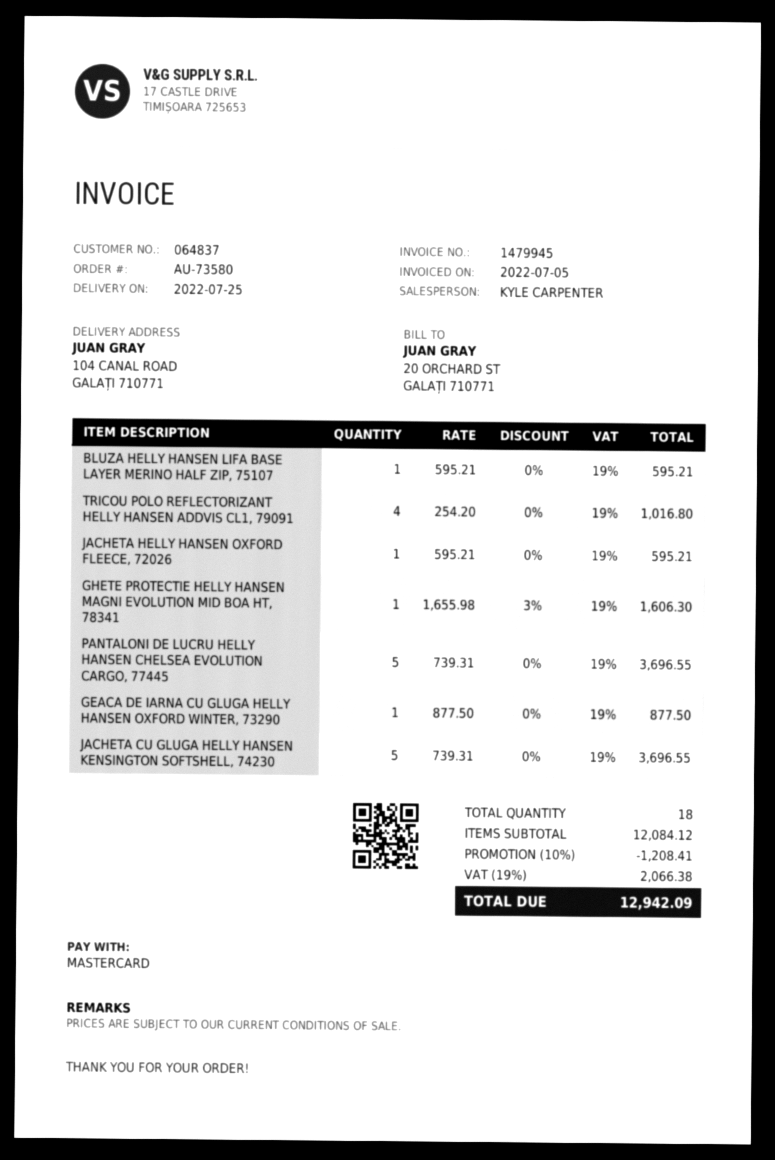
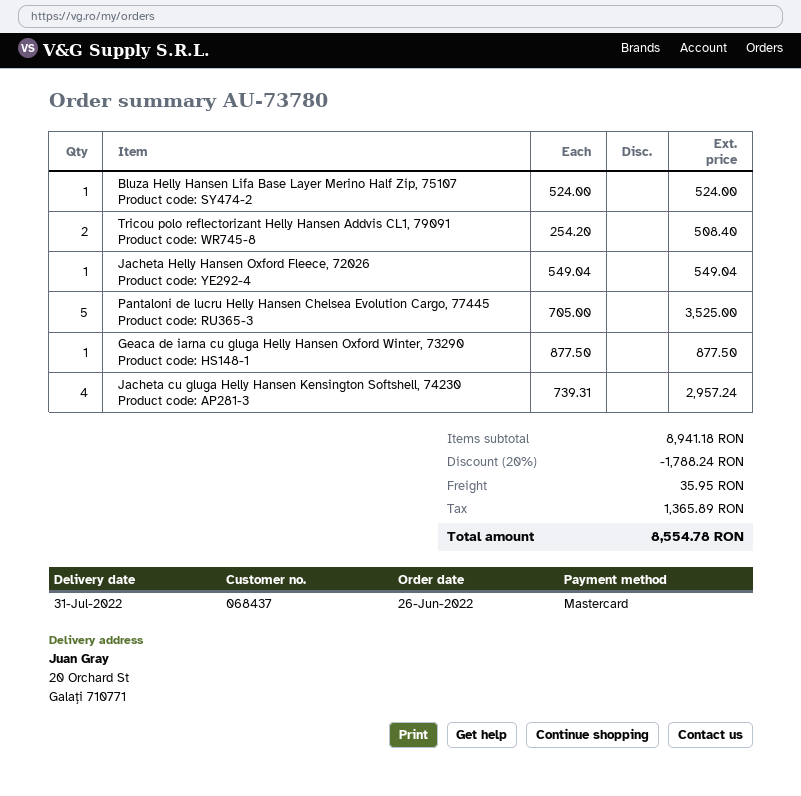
order number: AU-73580 -> AU-73780
delivery date: 2022-07-25 -> 2022-07-31
customer number: 064837 -> 068437
ship to: 104 CANAL ROAD, GALAȚI 710771 -> 20 Orchard St, Galați 710771
BLUZA HELLY HANSEN LIFA BASE LAYER MERINO HALF ZIP, 75107: 1 x 595.21 = 595.21 -> 1 x 524.00 = 524.00
TRICOU POLO REFLECTORIZANT HELLY HANSEN ADDVIS CL1, 79091: 4 x 254.20 = 1016.80 -> 2 x 254.20 = 508.40
JACHETA HELLY HANSEN OXFORD FLEECE, 72026: 1 x 595.21 = 595.21 -> 1 x 549.04 = 549.04
GHETE PROTECTIE HELLY HANSEN MAGNI EVOLUTION MID BOA HT, 78341: 1 x 1655.98 - 3% = 1606.30 -> none
PANTALONI DE LUCRU HELLY HANSEN CHELSEA EVOLUTION CARGO, 77445: 5 x 739.31 = 3696.55 -> 5 x 705.00 = 3525.00
JACHETA CU GLUGA HELLY HANSEN KENSINGTON SOFTSHELL, 74230: 5 x 739.31 = 3696.55 -> 4 x 739.31 = 2957.24
subtotal: 12084.12 -> 8941.18
discount: 10% = 1208.41 -> 20% = 1788.24
shipping: none -> 35.95
tax: 2066.38 -> 1365.89
total: 12942.09 -> 8554.78

